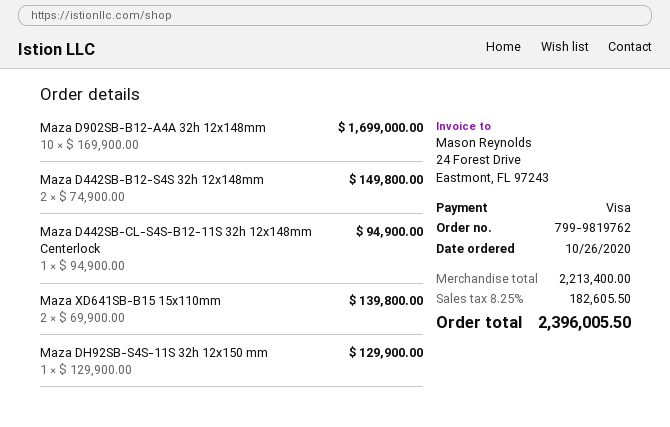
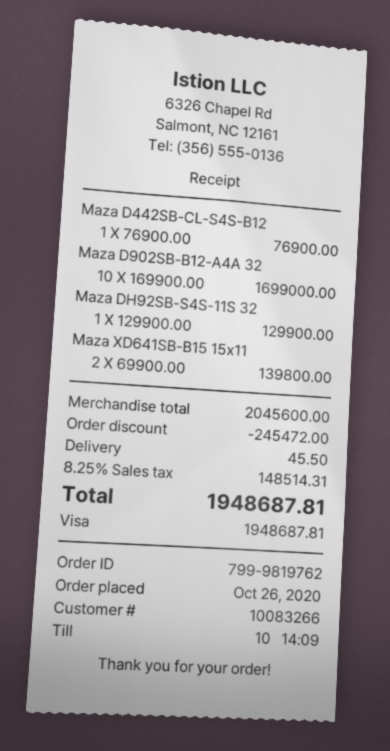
Maza D442SB-B12-S4S 32h 12x148mm: 2 x 74900.00 = 149800.00 -> none
Maza D442SB-CL-S4S-B12-11S 32h 12x148mm Centerlock: 1 x 94900.00 = 94900.00 -> 1 x 76900.00 = 76900.00
subtotal: 2213400.00 -> 2045600.00
discount: none -> 245472.00
shipping: none -> 45.50
tax: 8.25% = 182605.50 -> 8.25% = 148514.31
total: 2396005.50 -> 1948687.81

